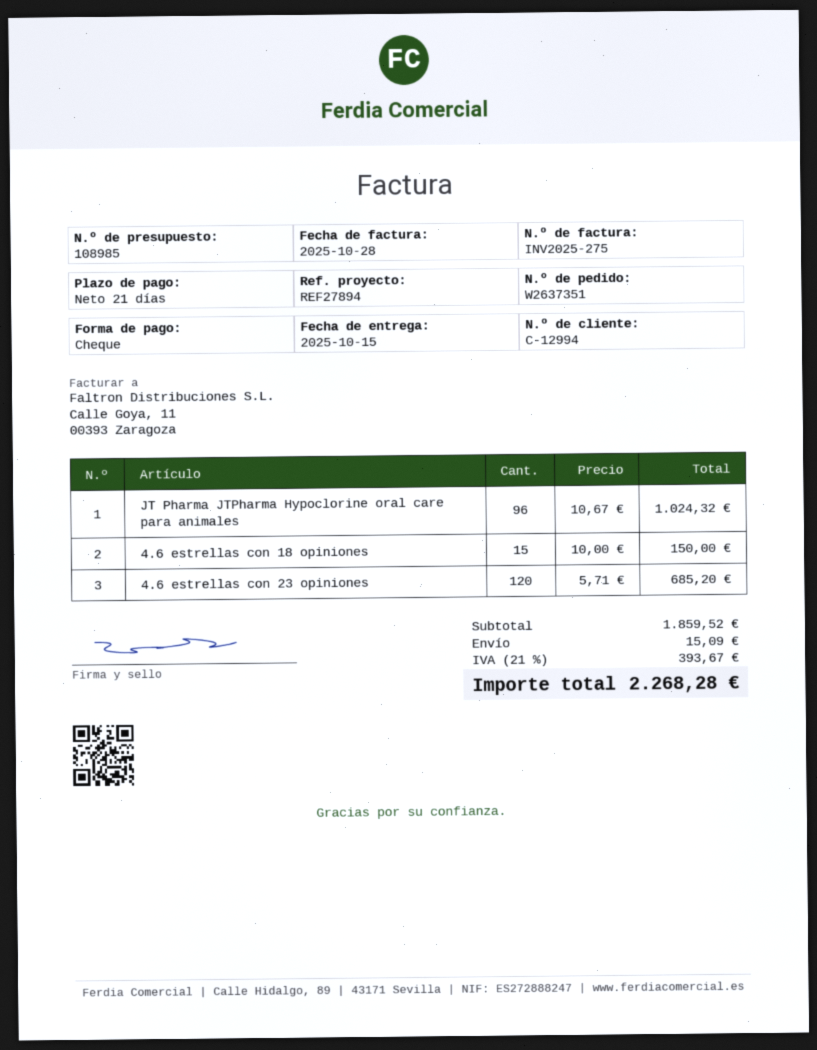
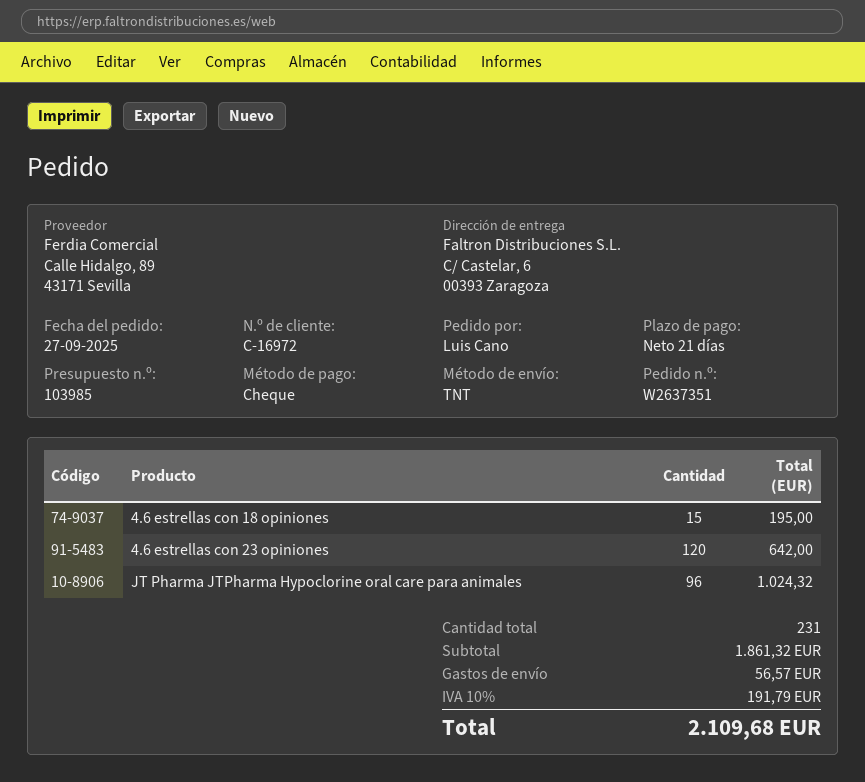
quote number: 108985 -> 103985
customer number: C-12994 -> C-16972
4.6 estrellas con 18 opiniones: 15 for 150.00 -> 15 for 195.00
4.6 estrellas con 23 opiniones: 120 for 685.20 -> 120 for 642.00
subtotal: 1859.52 -> 1861.32
shipping: 15.09 -> 56.57
tax: 21% = 393.67 -> 10% = 191.79
total: 2268.28 -> 2109.68

